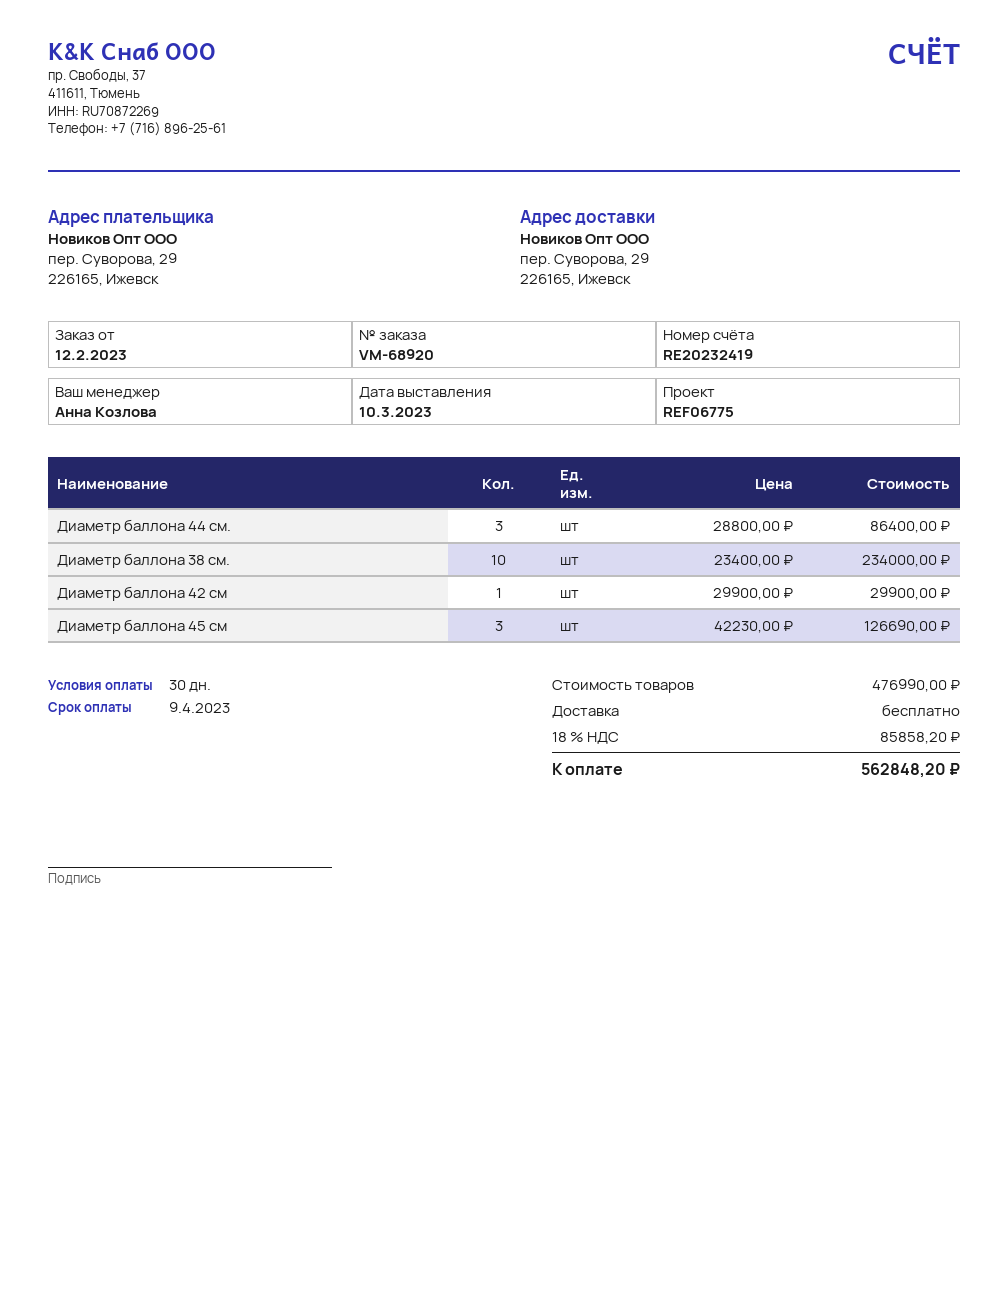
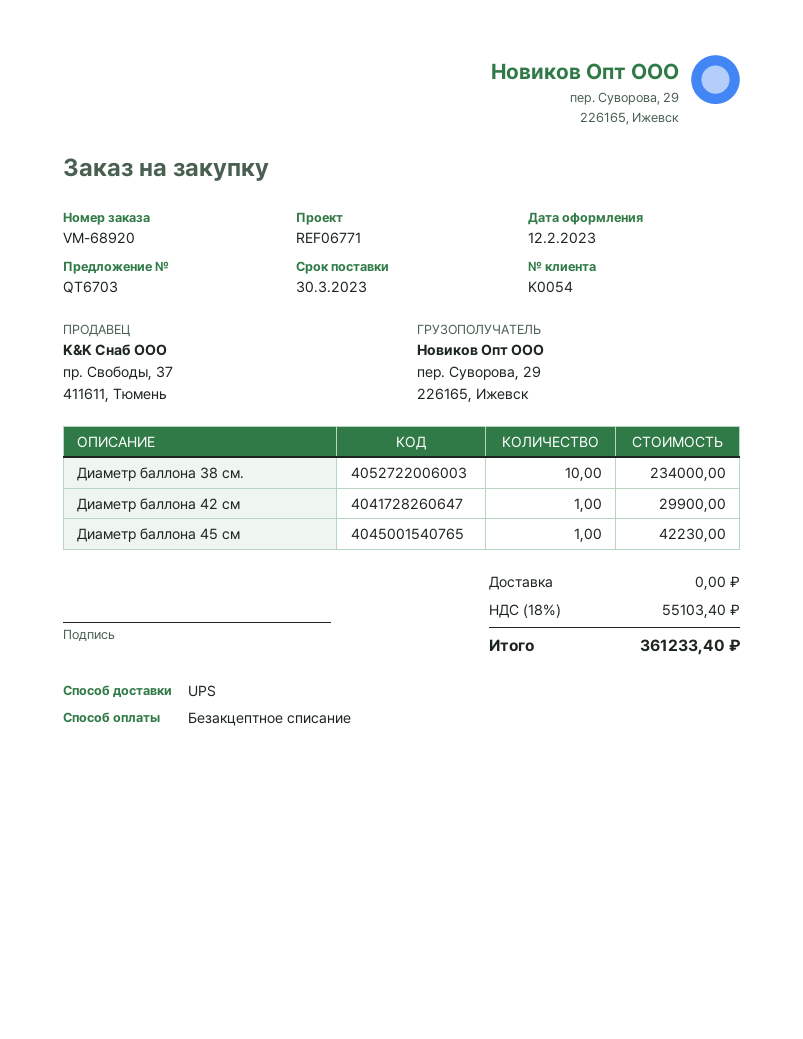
reference: REF06775 -> REF06771
Диаметр баллона 44 см.: 3 for 86400.00 -> none
Диаметр баллона 45 см: 3 for 126690.00 -> 1 for 42230.00
tax: 18% = 85858.20 -> 18% = 55103.40
total: 562848.20 -> 361233.40

